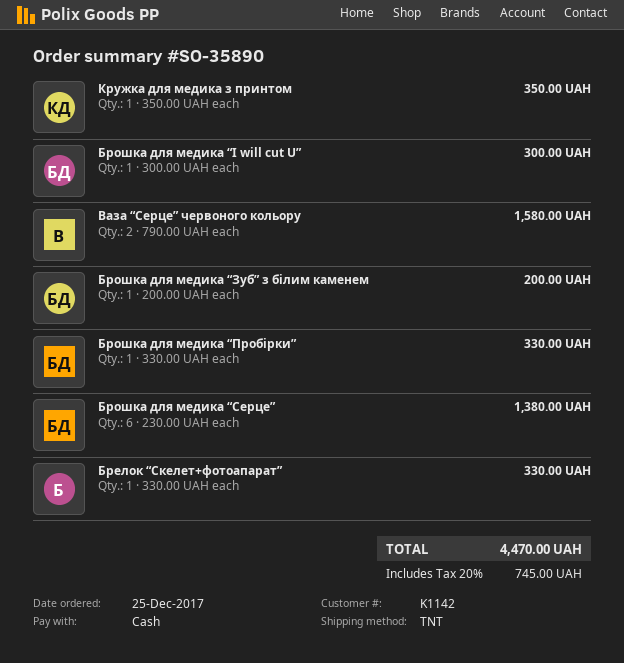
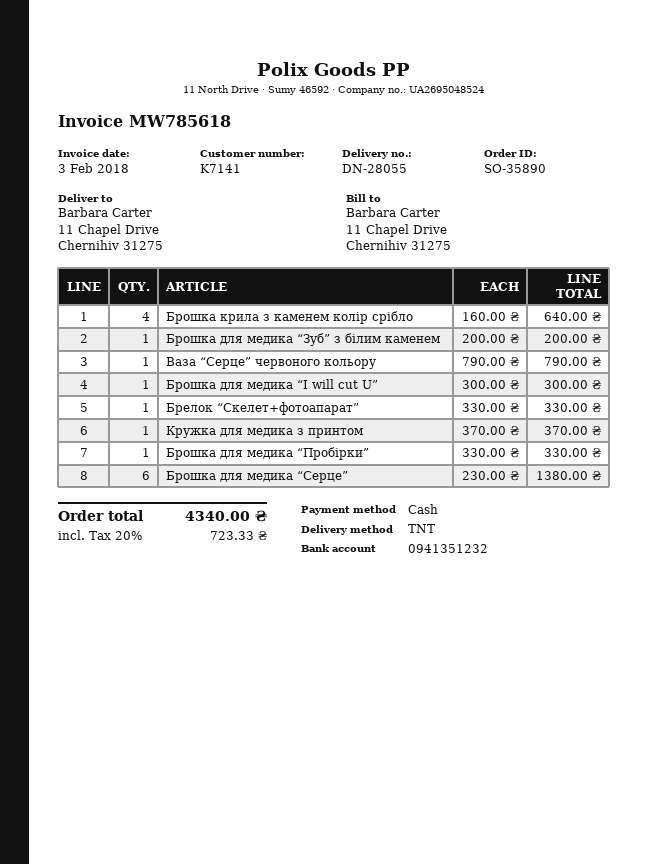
customer number: K1142 -> K7141
Кружка для медика з принтом: 1 x 350.00 = 350.00 -> 1 x 370.00 = 370.00
Ваза “Серце” червоного кольору: 2 x 790.00 = 1580.00 -> 1 x 790.00 = 790.00
Брошка крила з каменем колір срібло: none -> 4 x 160.00 = 640.00
tax: 20% = 745.00 -> 20% = 723.33
total: 4470.00 -> 4340.00

